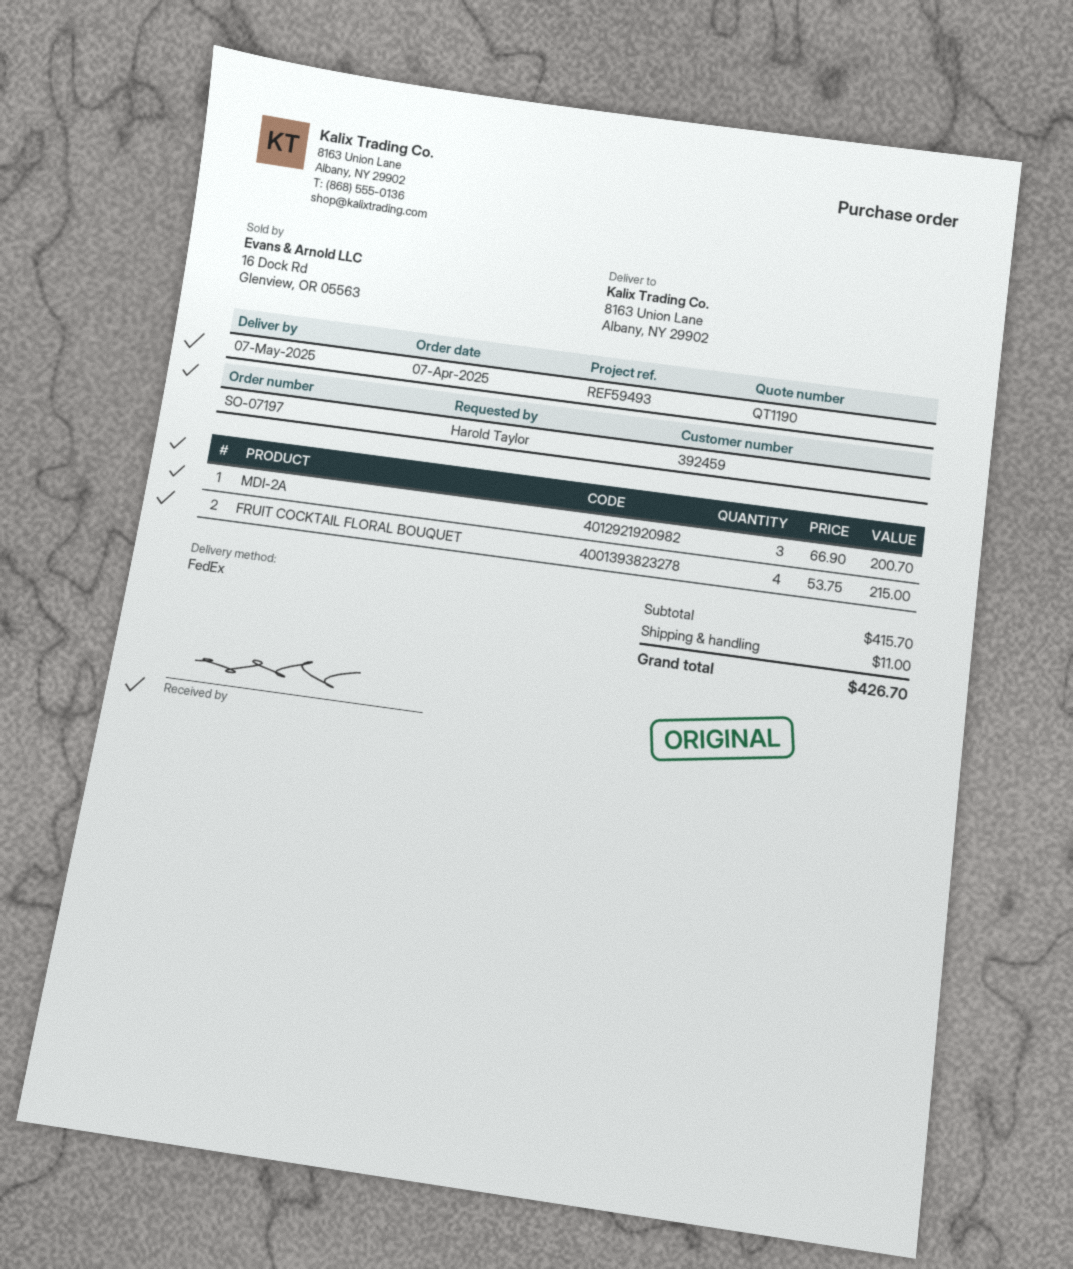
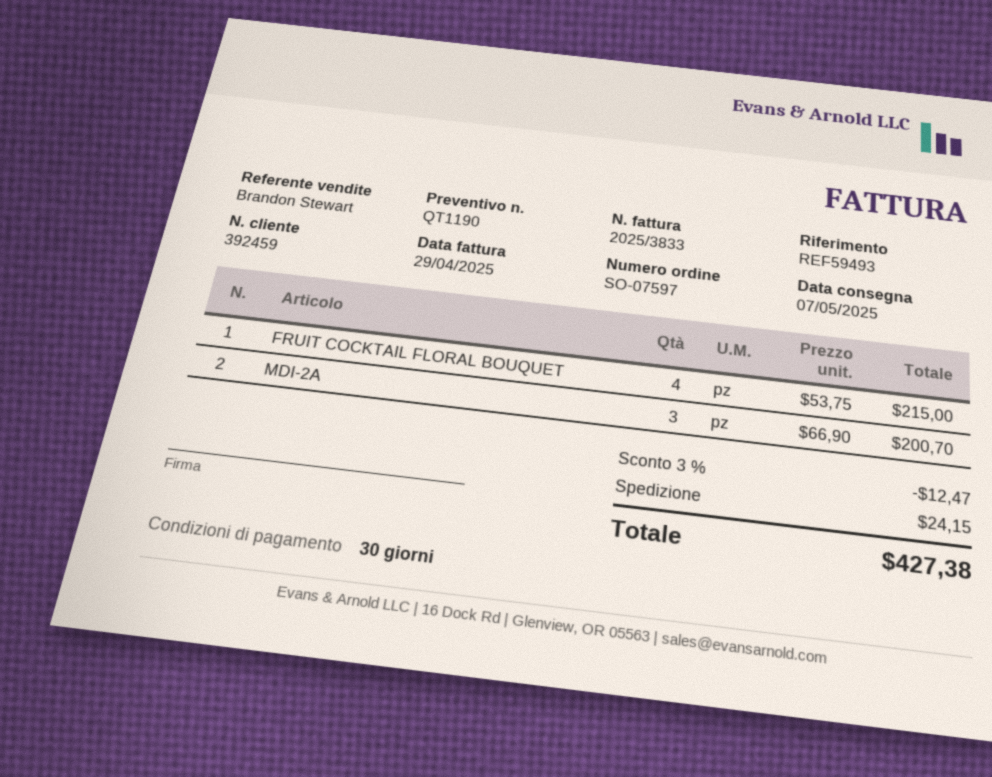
order number: SO-07197 -> SO-07597
discount: none -> 3% = 12.47
shipping: 11.00 -> 24.15
total: 426.70 -> 427.38

